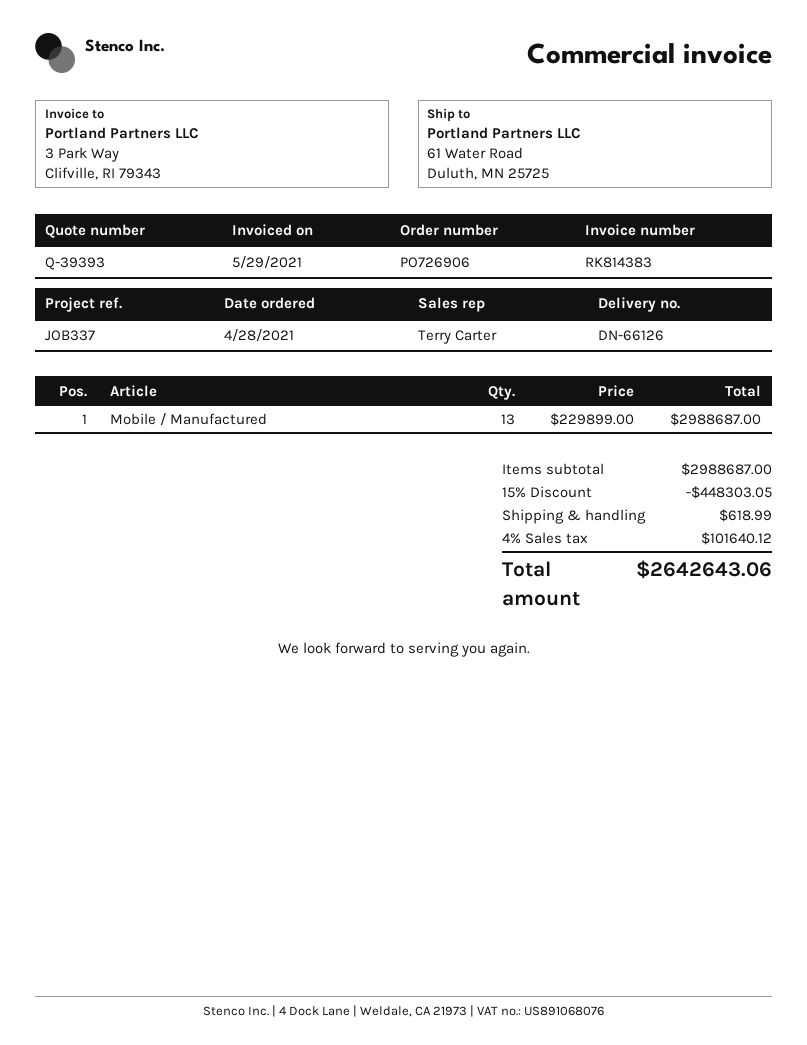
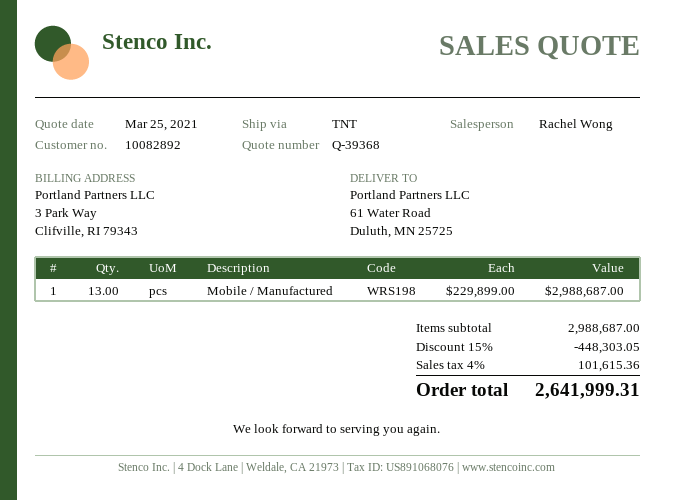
quote number: Q-39393 -> Q-39368
sales rep: Terry Carter -> Rachel Wong
shipping: 618.99 -> none
tax: 4% = 101640.12 -> 4% = 101615.36
total: 2642643.06 -> 2641999.31

